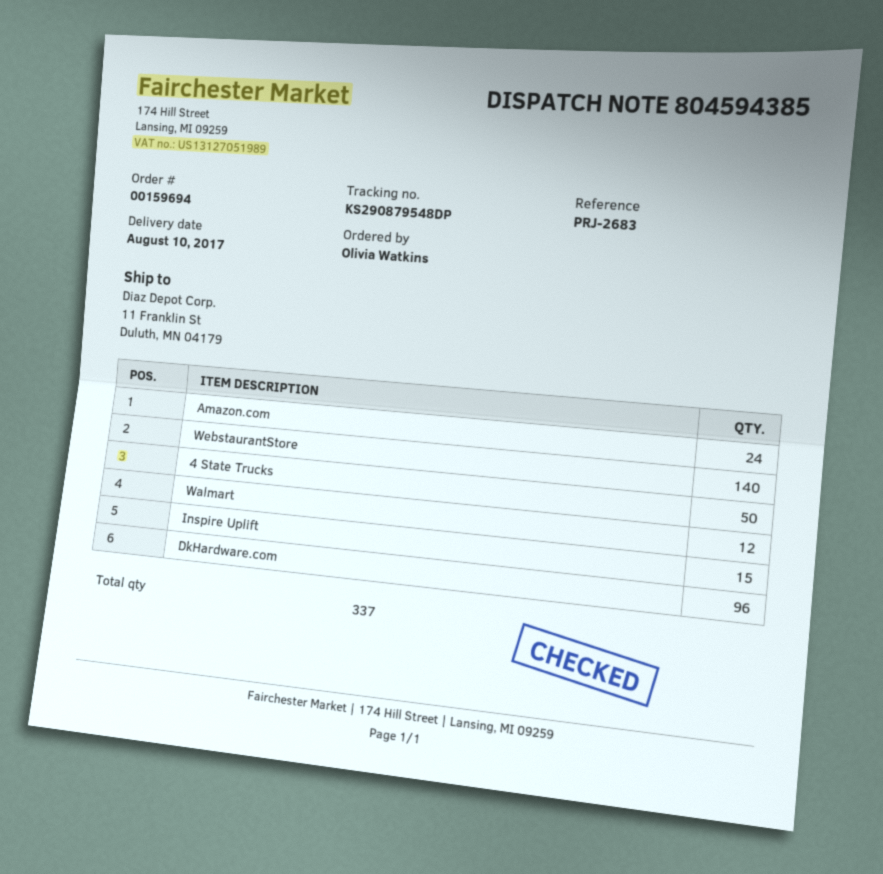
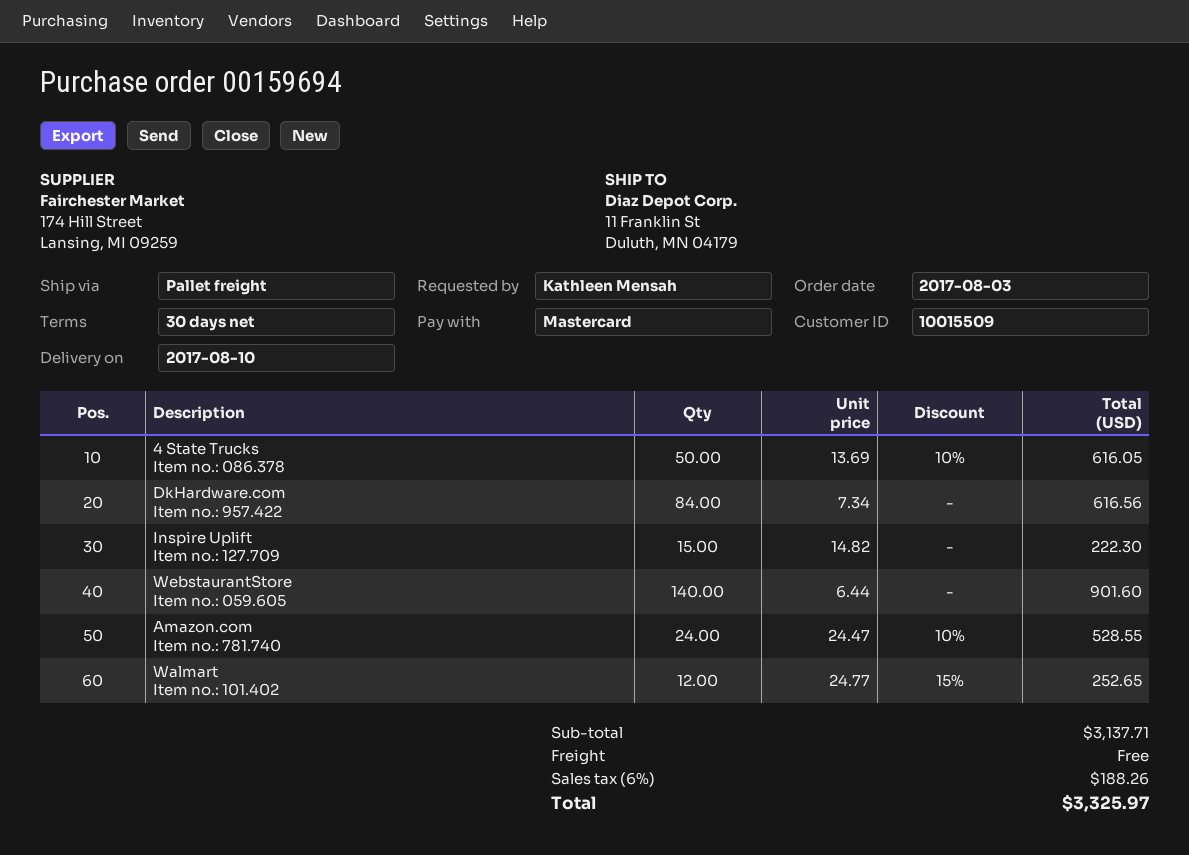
ordered by: Olivia Watkins -> Kathleen Mensah
DkHardware.com: 96 -> 84

